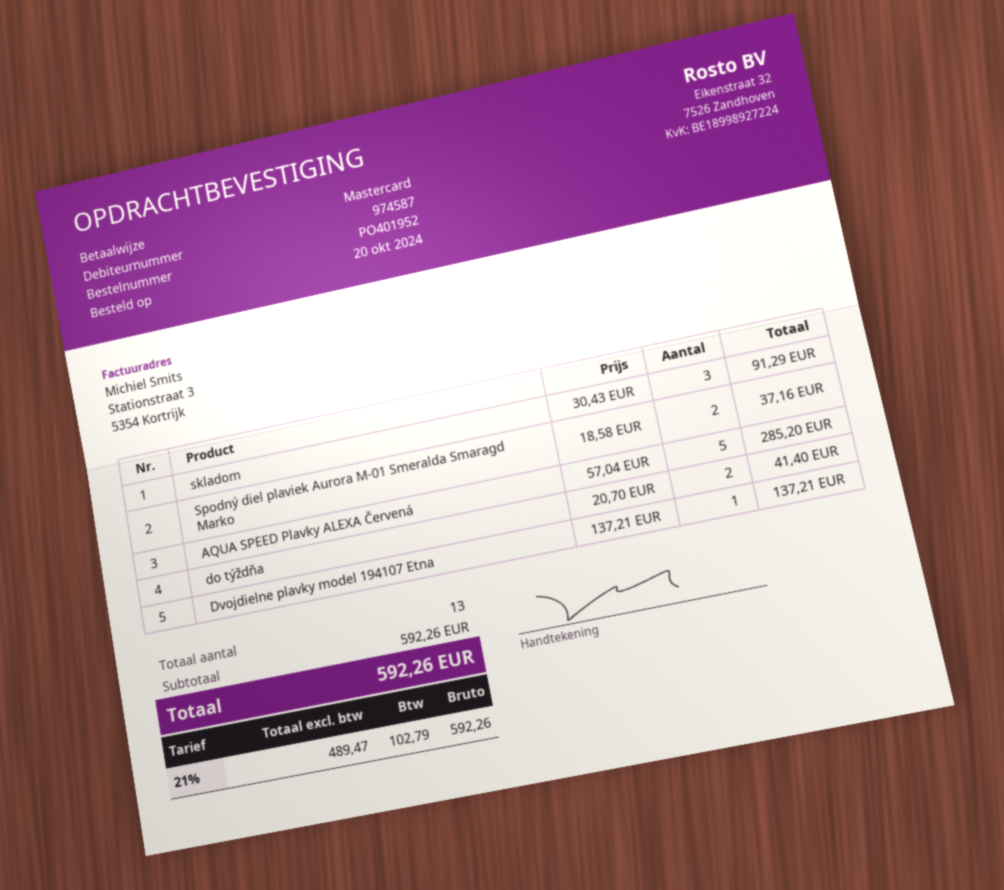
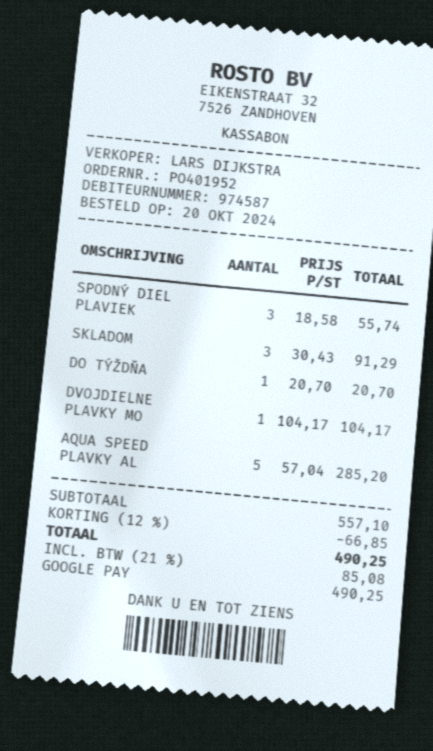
payment method: Mastercard -> Google Pay
Spodný diel plaviek Aurora M-01 Smeralda Smaragd Marko: 2 x 18.58 = 37.16 -> 3 x 18.58 = 55.74
do týždňa: 2 x 20.70 = 41.40 -> 1 x 20.70 = 20.70
Dvojdielne plavky model 194107 Etna: 1 x 137.21 = 137.21 -> 1 x 104.17 = 104.17
subtotal: 592.26 -> 557.10
discount: none -> 12% = 66.85
tax: 21% = 102.79 -> 21% = 85.08
total: 592.26 -> 490.25

